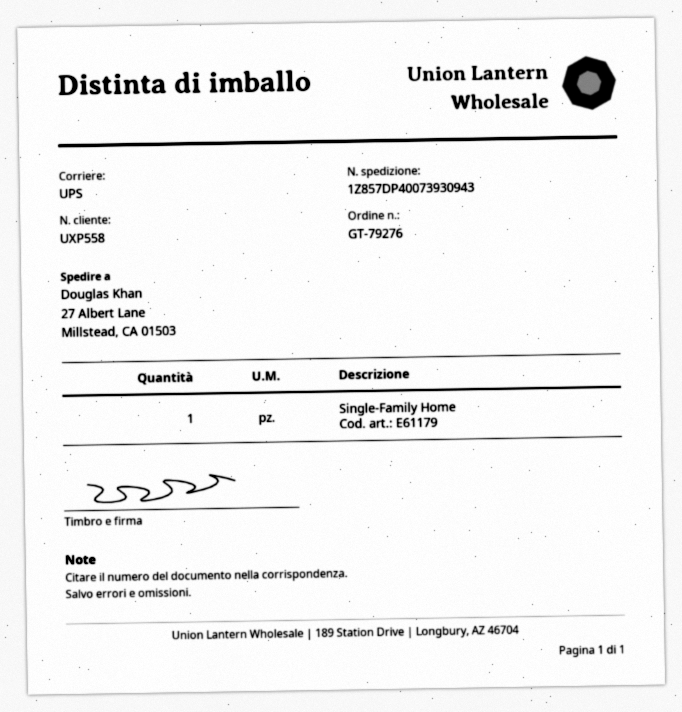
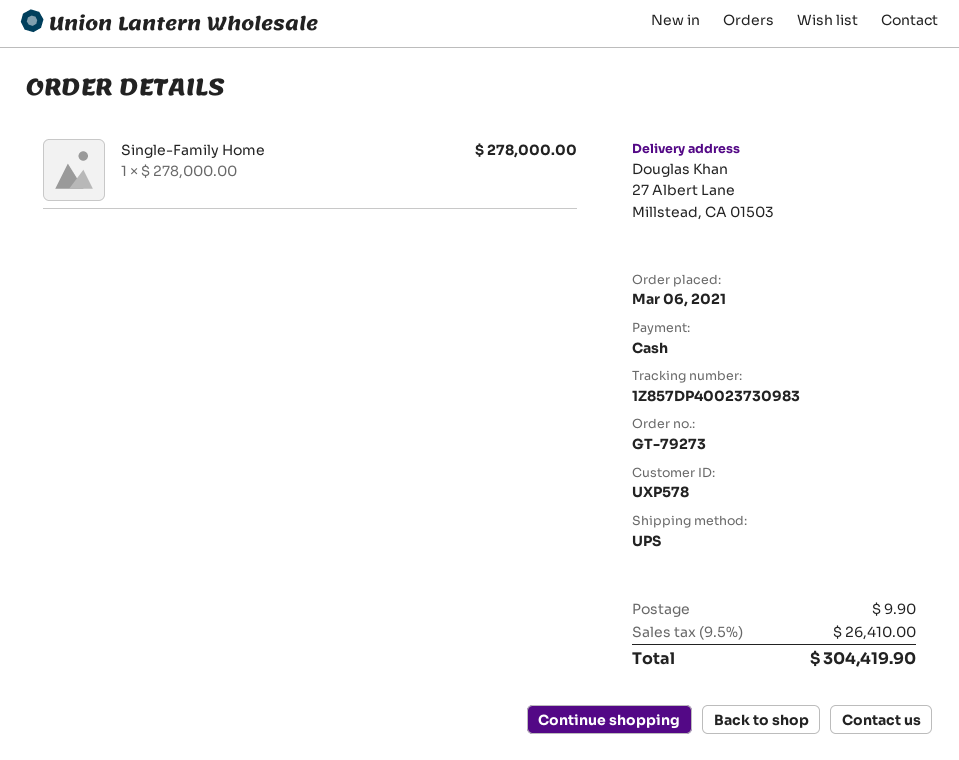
order number: GT-79276 -> GT-79273
customer number: UXP558 -> UXP578
tracking number: 1Z857DP40073930943 -> 1Z857DP40023730983

